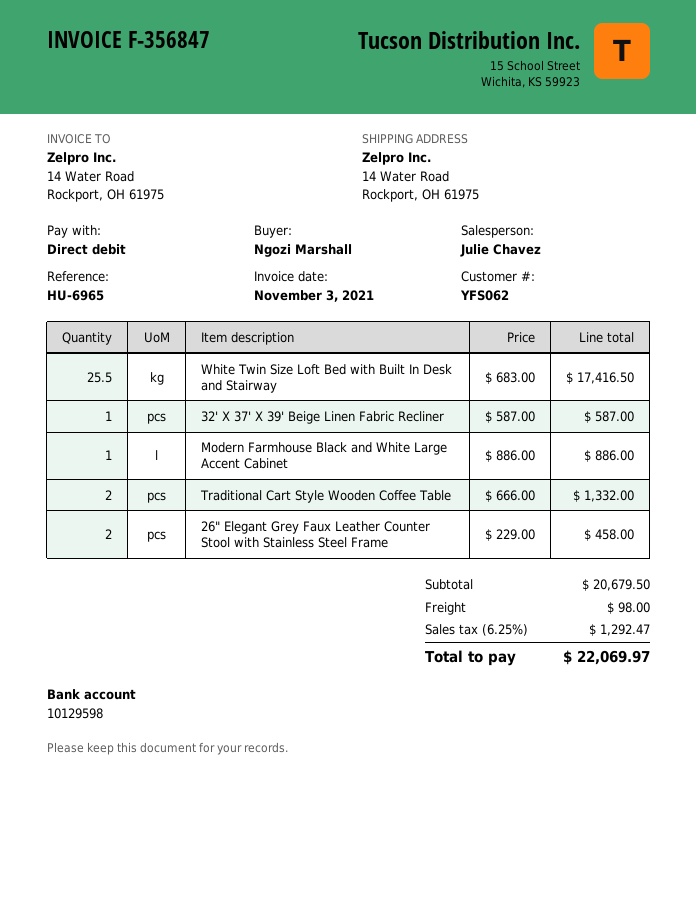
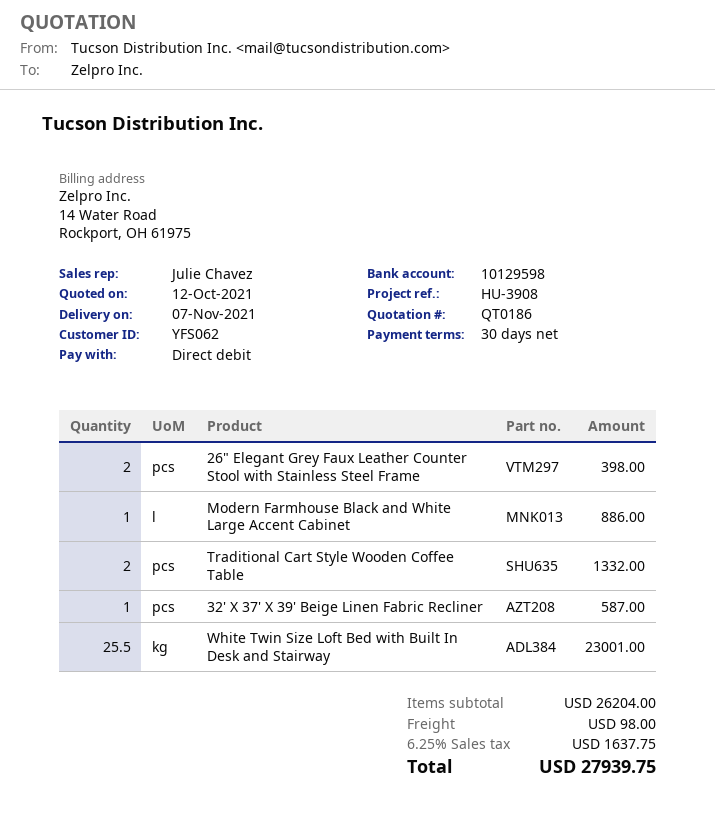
reference: HU-6965 -> HU-3908
White Twin Size Loft Bed with Built In Desk and Stairway: 25.5 for 17416.50 -> 25.5 for 23001.00
26" Elegant Grey Faux Leather Counter Stool with Stainless Steel Frame: 2 for 458.00 -> 2 for 398.00
subtotal: 20679.50 -> 26204.00
tax: 6.25% = 1292.47 -> 6.25% = 1637.75
total: 22069.97 -> 27939.75

